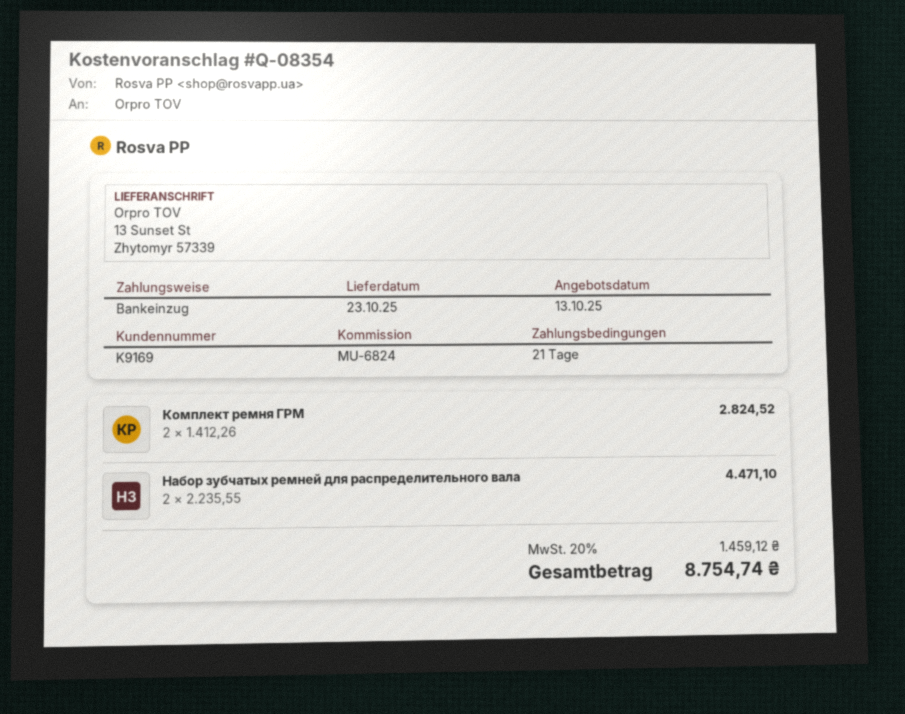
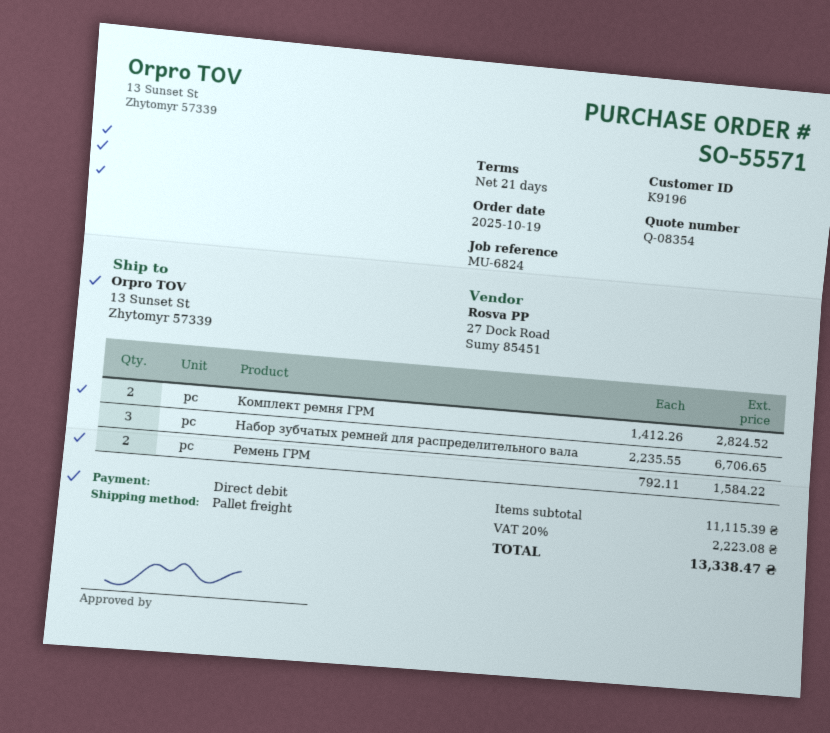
customer number: K9169 -> K9196
Набор зубчатых ремней для распределительного вала: 2 x 2235.55 = 4471.10 -> 3 x 2235.55 = 6706.65
Ремень ГРМ: none -> 2 x 792.11 = 1584.22
tax: 20% = 1459.12 -> 20% = 2223.08
total: 8754.74 -> 13338.47

